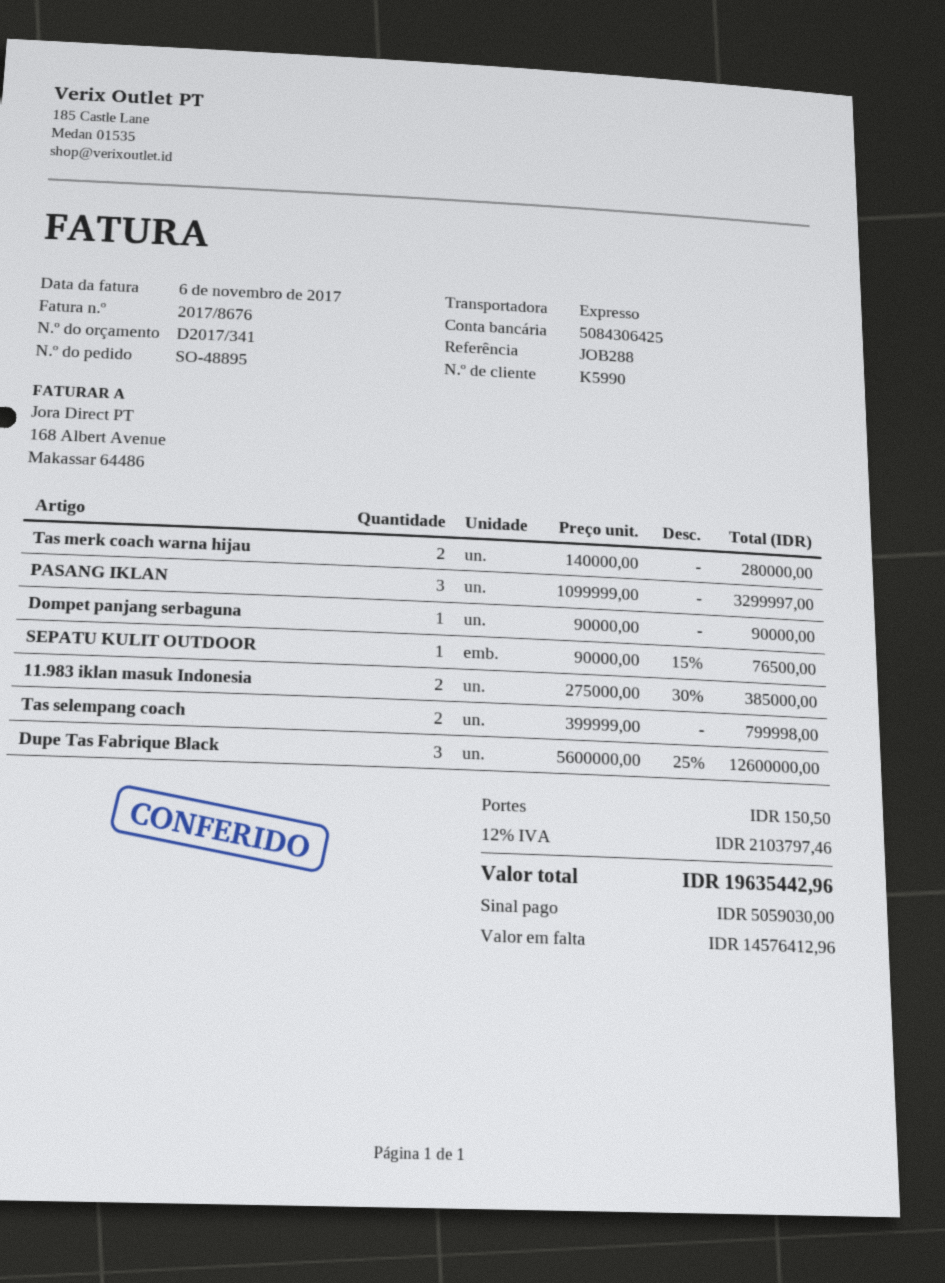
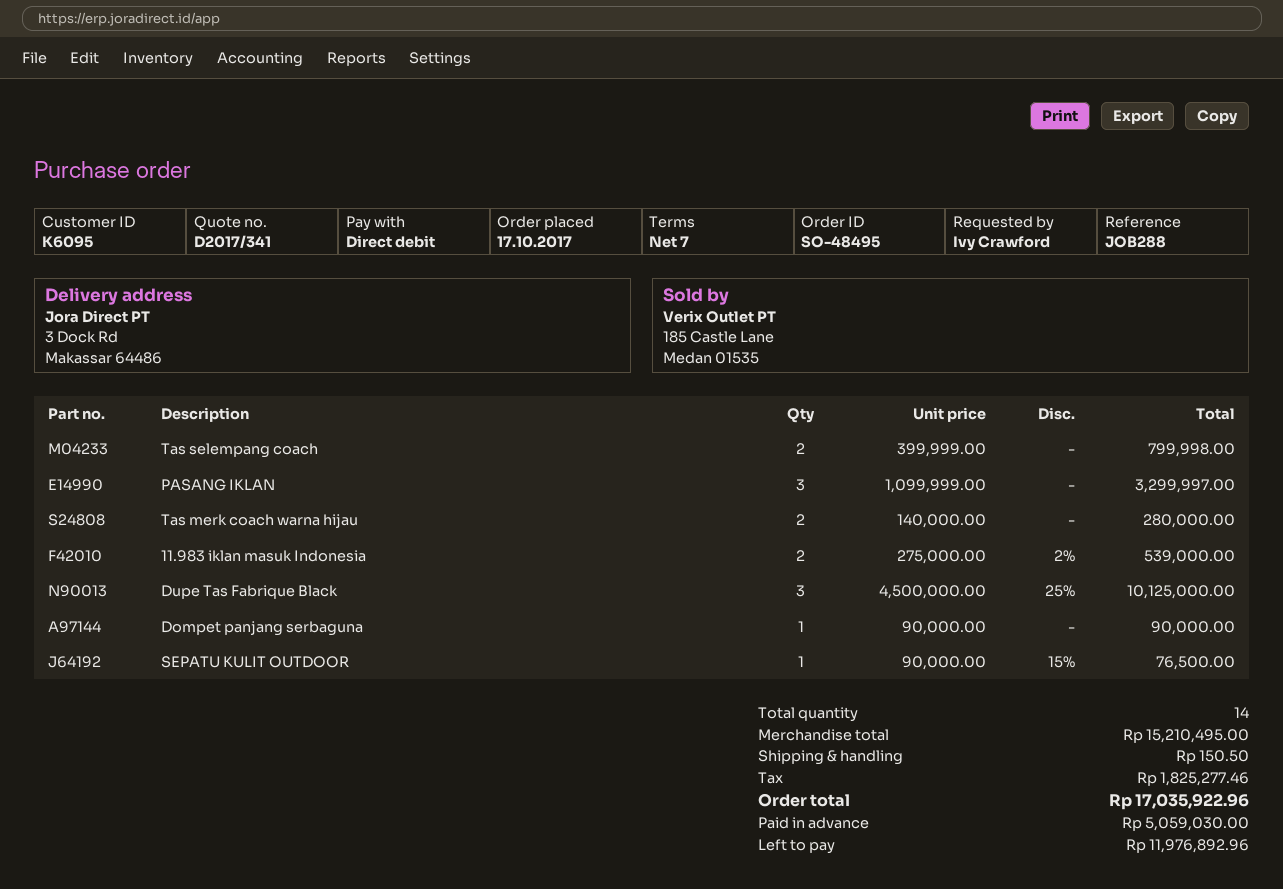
order number: SO-48895 -> SO-48495
customer number: K5990 -> K6095
11.983 iklan masuk Indonesia: 2 x 275000.00 - 30% = 385000.00 -> 2 x 275000.00 - 2% = 539000.00
Dupe Tas Fabrique Black: 3 x 5600000.00 - 25% = 12600000.00 -> 3 x 4500000.00 - 25% = 10125000.00
tax: 2103797.46 -> 1825277.46
total: 19635442.96 -> 17035922.96
balance: 14576412.96 -> 11976892.96

